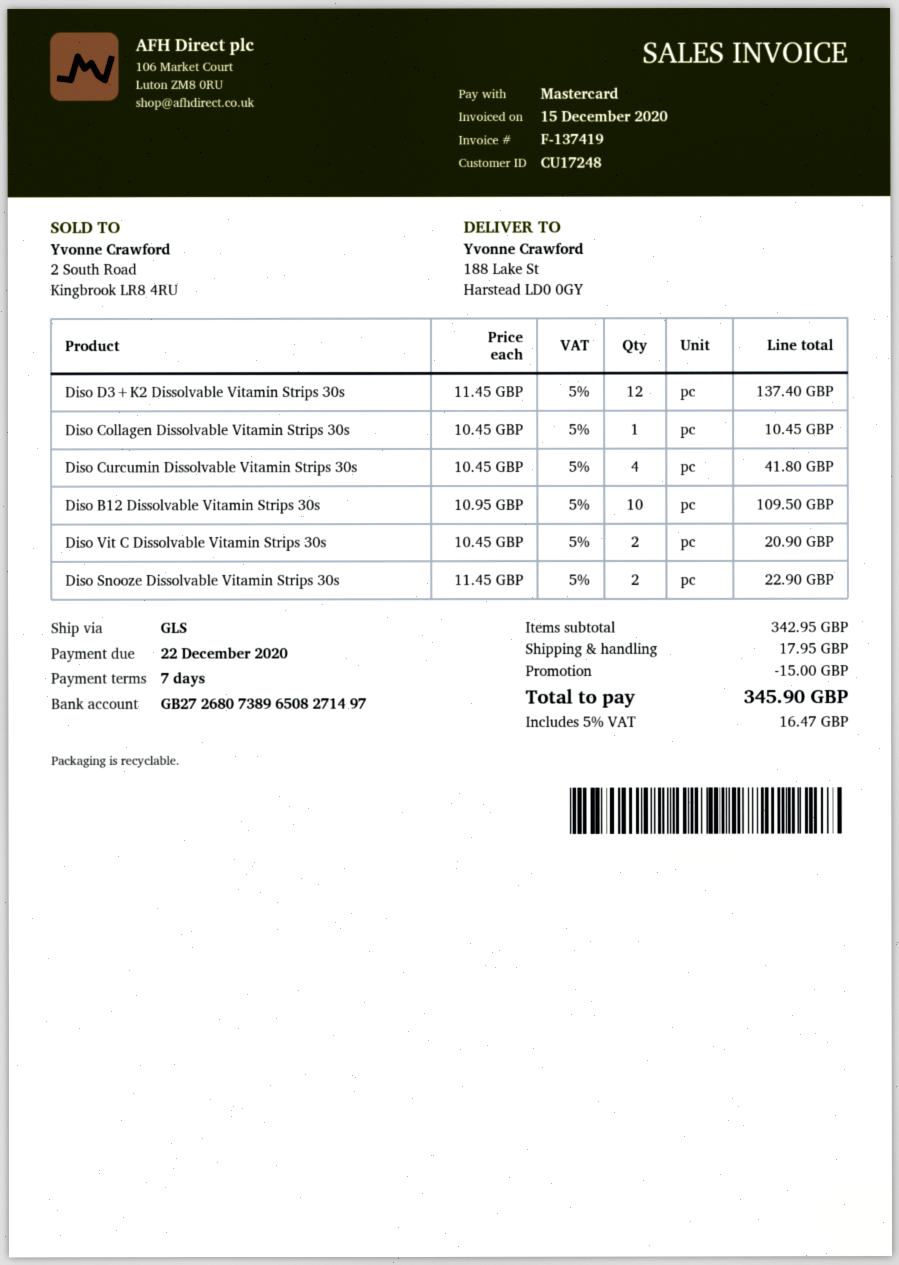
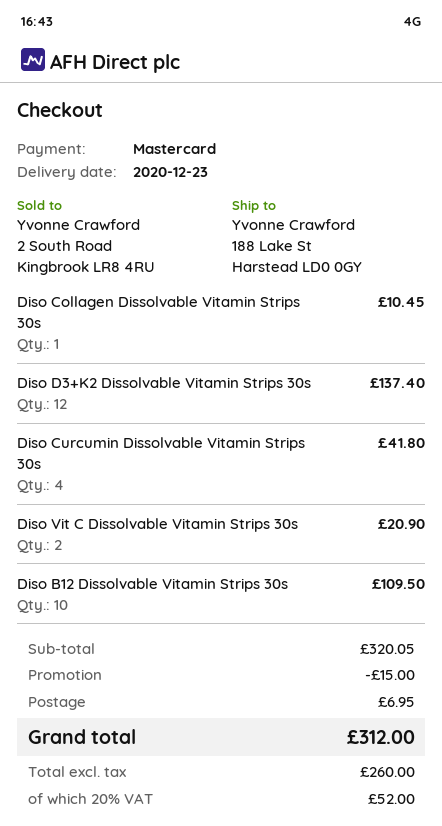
Diso Snooze Dissolvable Vitamin Strips 30s: 2 for 22.90 -> none
subtotal: 342.95 -> 320.05
shipping: 17.95 -> 6.95
tax: 5% = 16.47 -> 20% = 52.00
total: 345.90 -> 312.00

